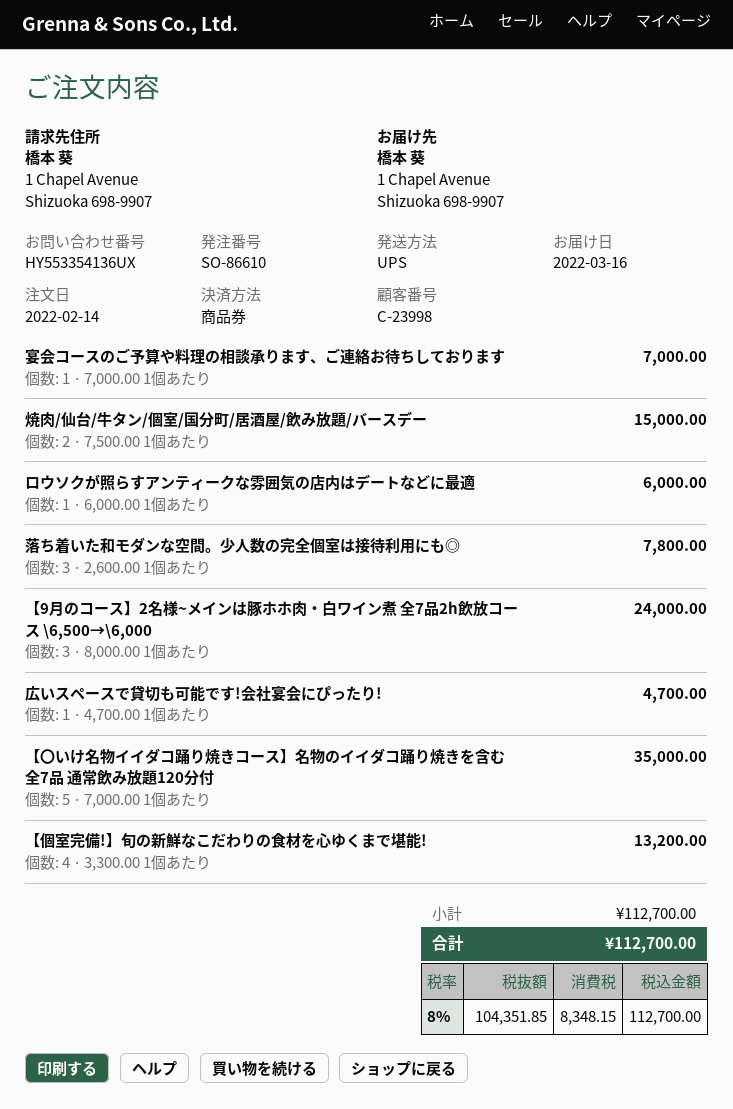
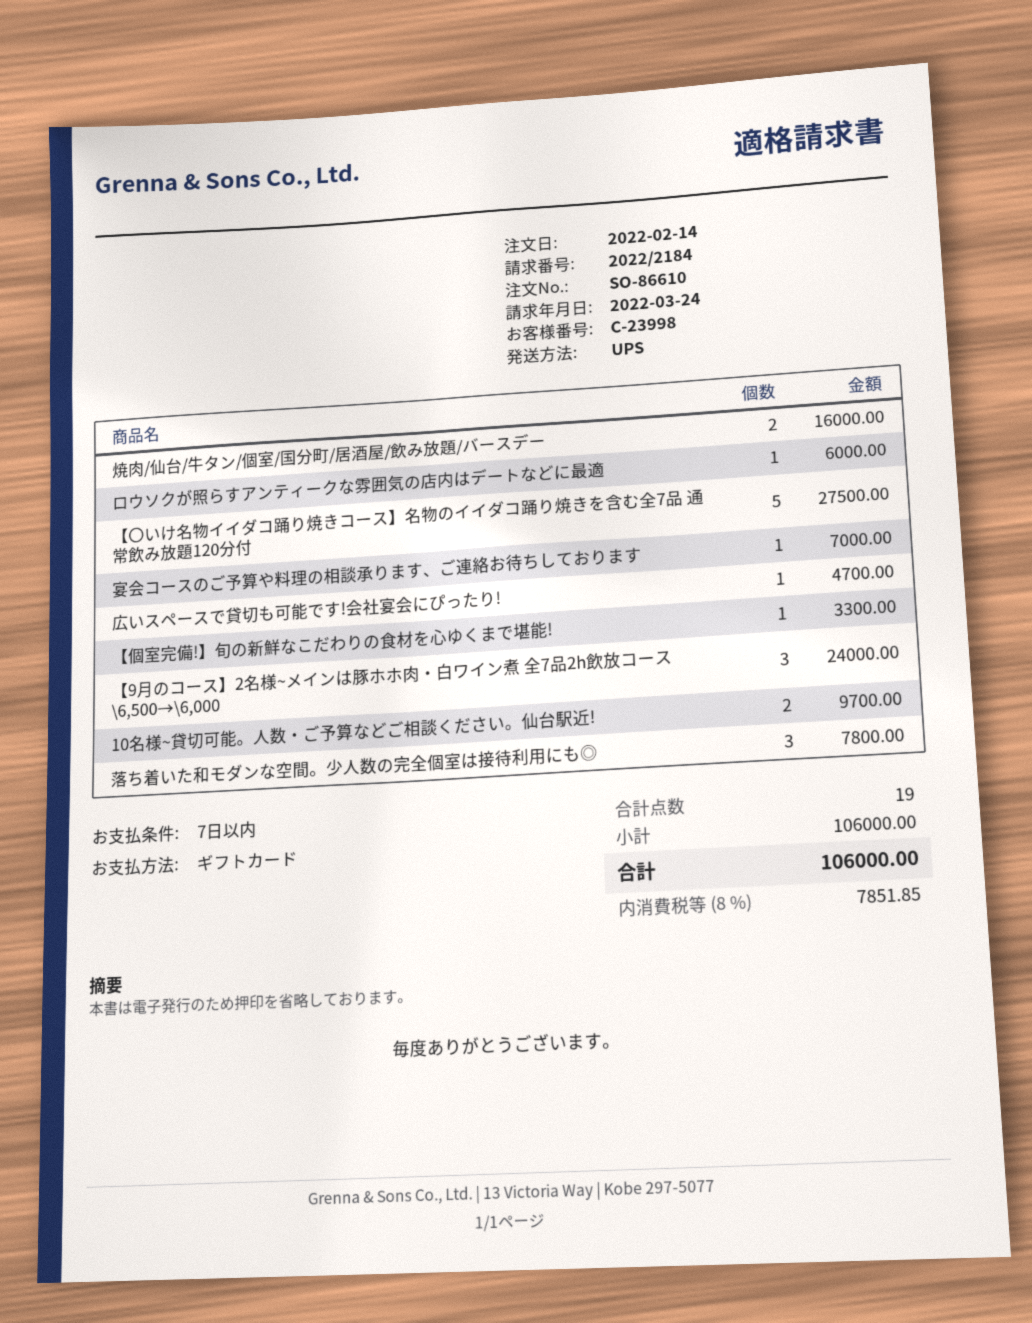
焼肉/仙台/牛タン/個室/国分町/居酒屋/飲み放題/バースデー: 2 for 15000.00 -> 2 for 16000.00
【〇いけ名物イイダコ踊り焼きコース】名物のイイダコ踊り焼きを含む全7品 通常飲み放題120分付: 5 for 35000.00 -> 5 for 27500.00
【個室完備!】旬の新鮮なこだわりの食材を心ゆくまで堪能!: 4 for 13200.00 -> 1 for 3300.00
10名様~貸切可能。人数・ご予算などご相談ください。仙台駅近!: none -> 2 for 9700.00
subtotal: 112700.00 -> 106000.00
tax: 8% = 8348.15 -> 8% = 7851.85
total: 112700.00 -> 106000.00

